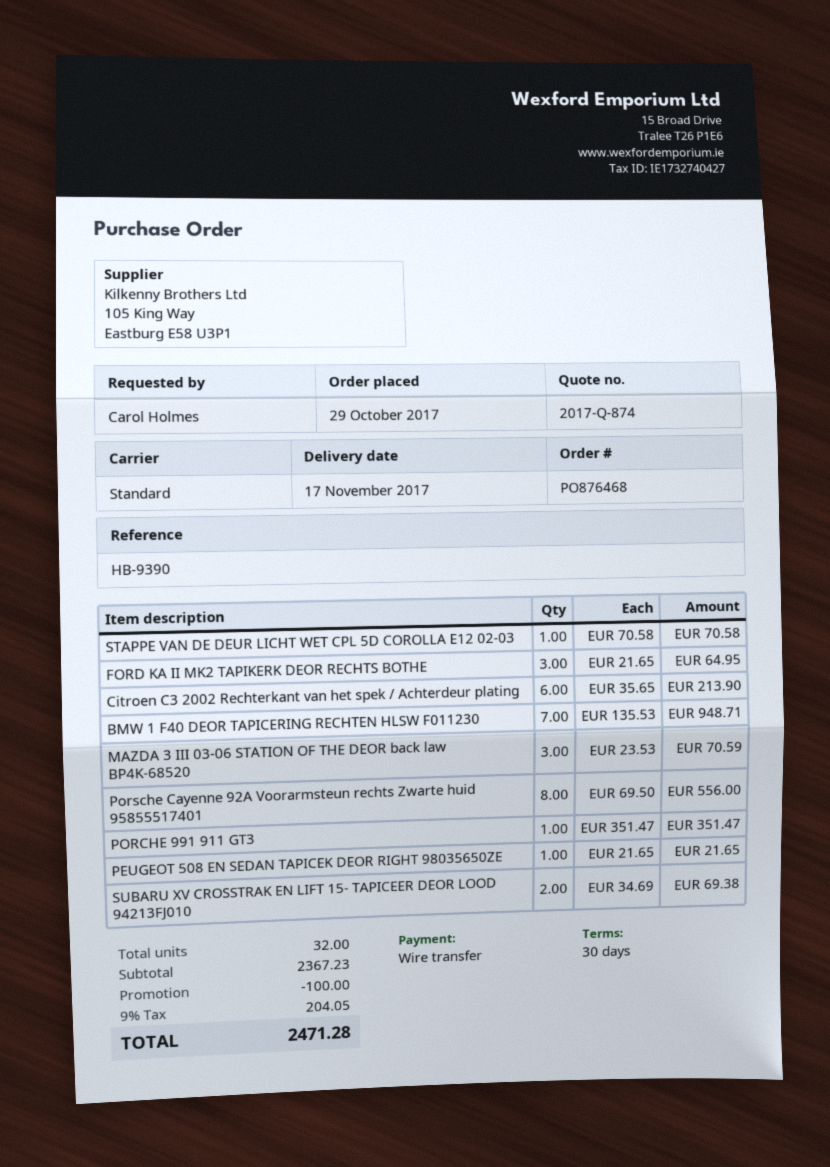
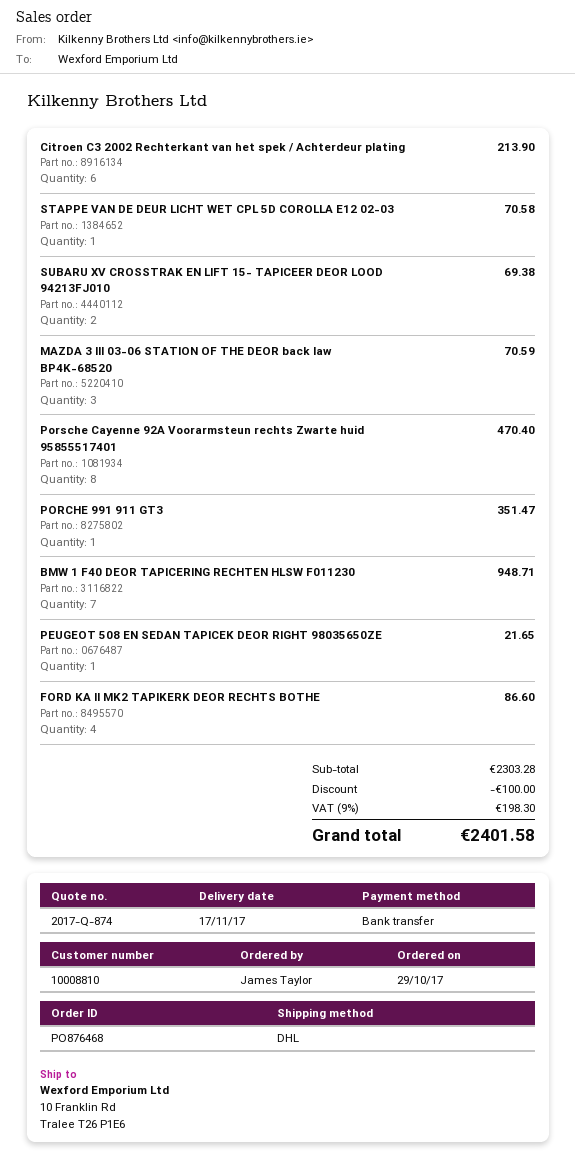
ordered by: Carol Holmes -> James Taylor
shipping method: standard -> DHL
FORD KA II MK2 TAPIKERK DEOR RECHTS BOTHE: 3 for 64.95 -> 4 for 86.60
Porsche Cayenne 92A Voorarmsteun rechts Zwarte huid 95855517401: 8 for 556.00 -> 8 for 470.40
subtotal: 2367.23 -> 2303.28
tax: 9% = 204.05 -> 9% = 198.30
total: 2471.28 -> 2401.58

